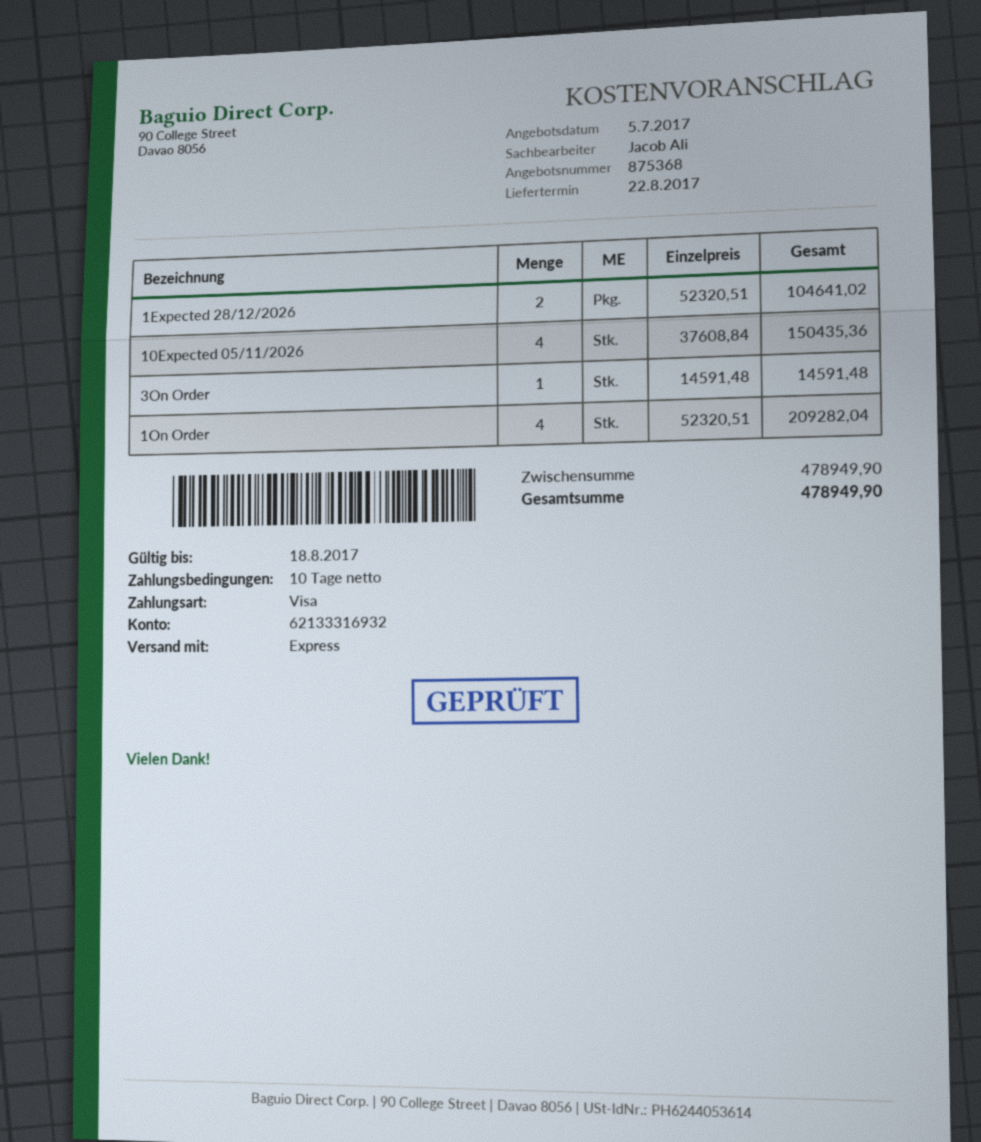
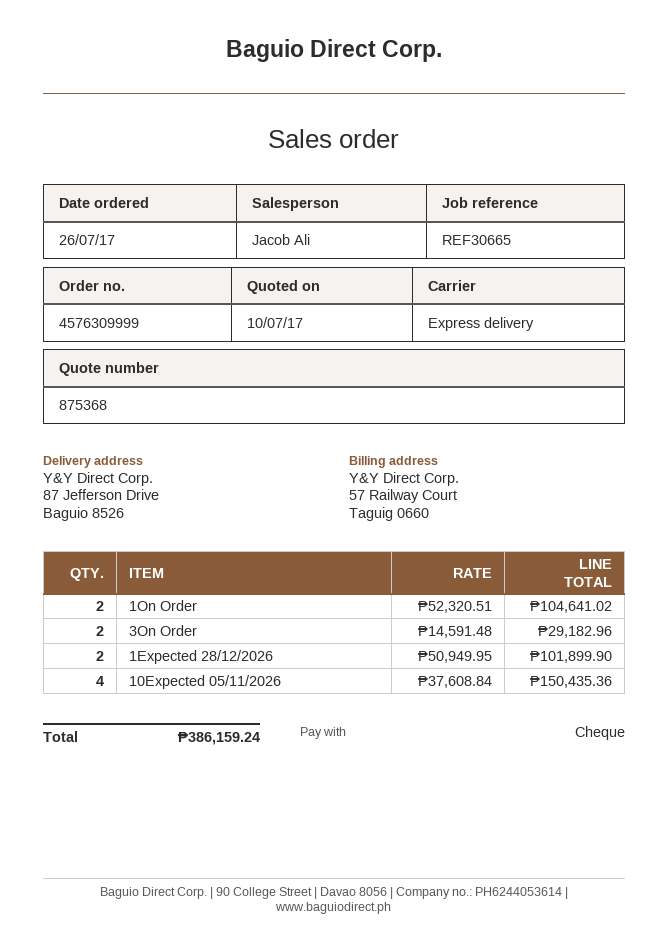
quote date: 2017-07-05 -> 2017-07-10
payment method: Visa -> cheque
1Expected 28/12/2026: 2 x 52320.51 = 104641.02 -> 2 x 50949.95 = 101899.90
3On Order: 1 x 14591.48 = 14591.48 -> 2 x 14591.48 = 29182.96
1On Order: 4 x 52320.51 = 209282.04 -> 2 x 52320.51 = 104641.02
total: 478949.90 -> 386159.24

